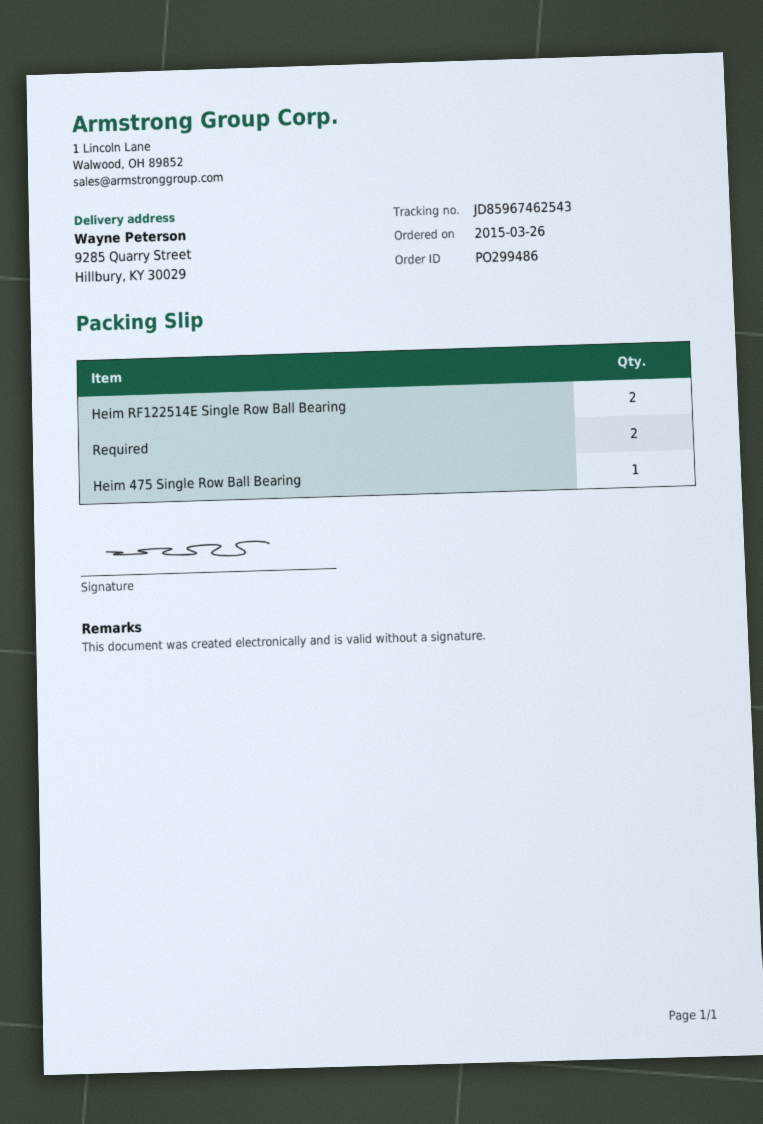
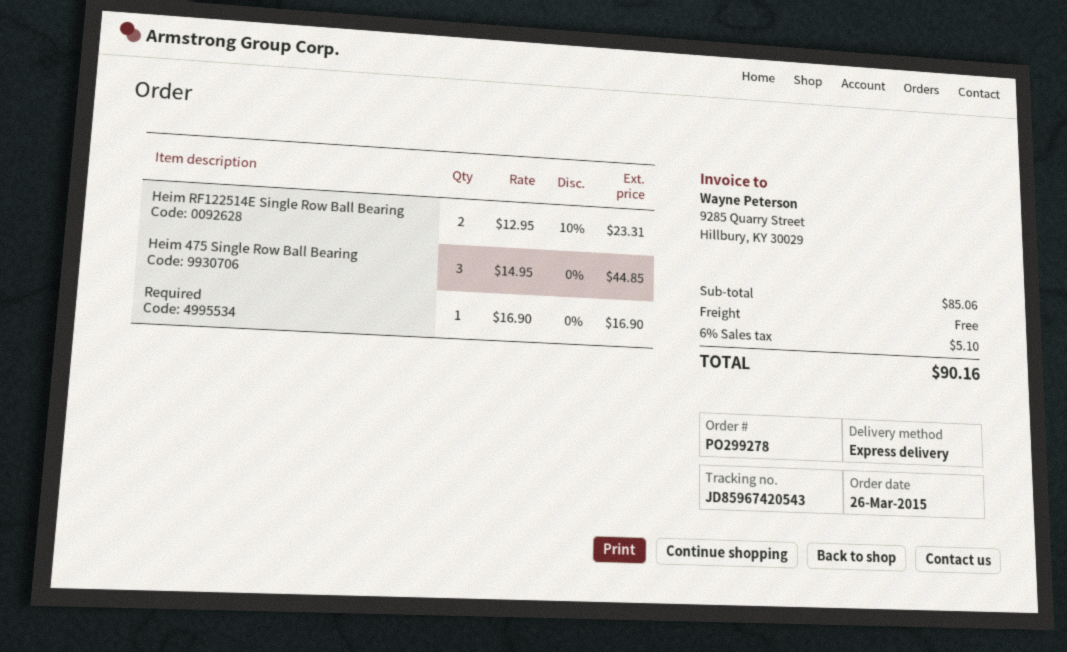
order number: PO299486 -> PO299278
tracking number: JD85967462543 -> JD85967420543
Required: 2 -> 1
Heim 475 Single Row Ball Bearing: 1 -> 3

